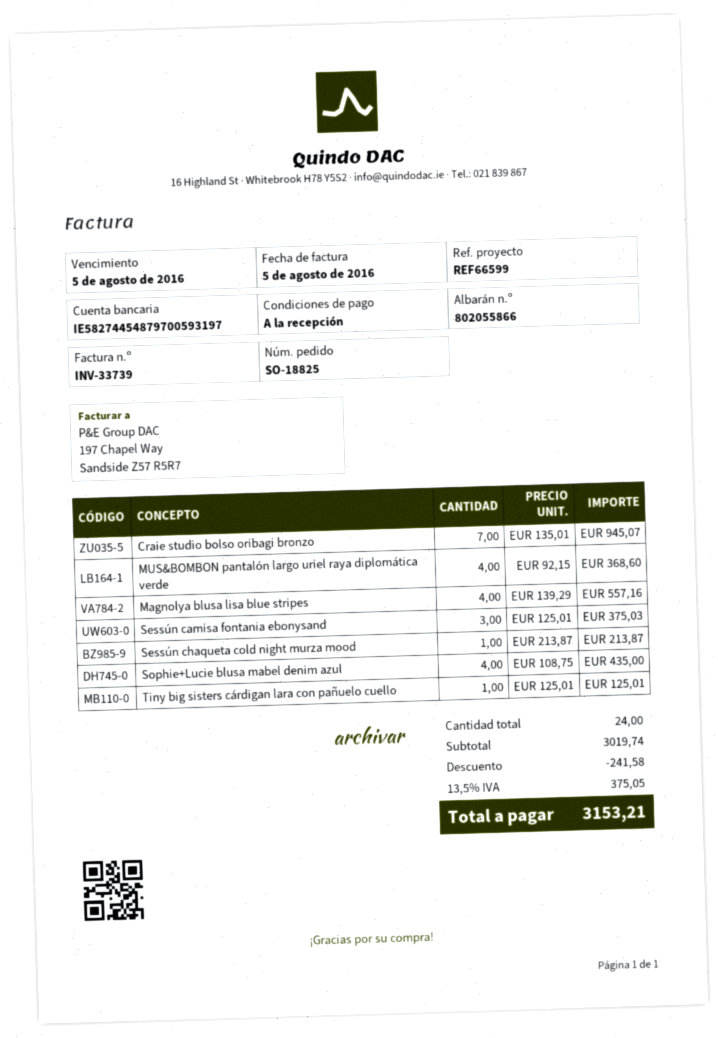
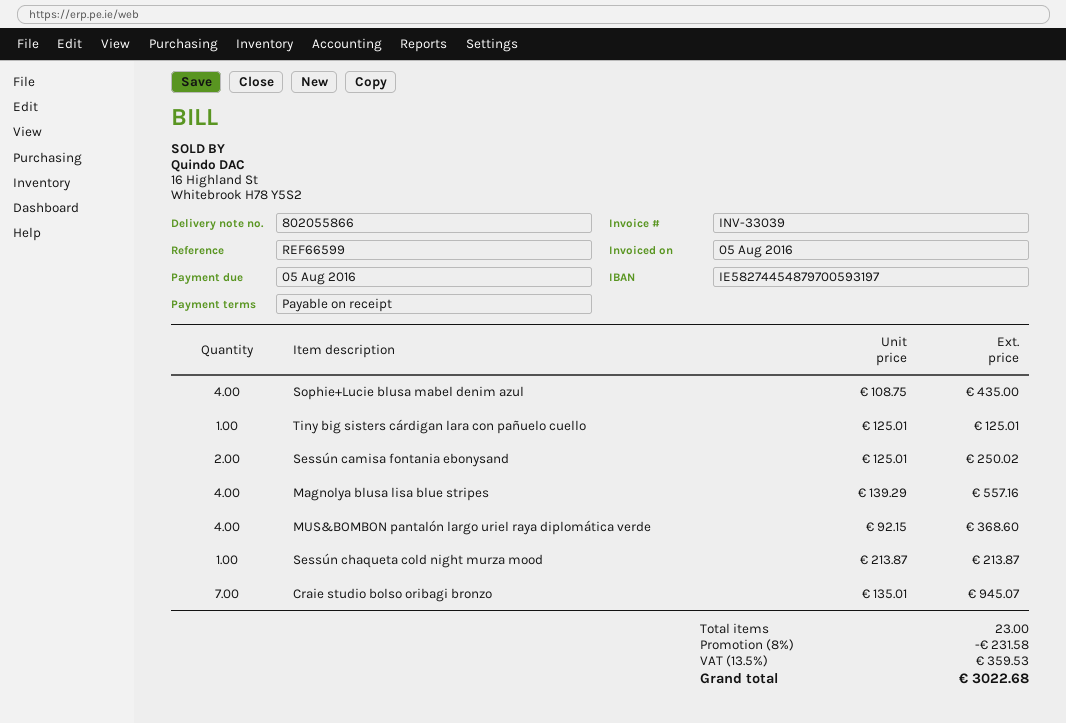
invoice number: INV-33739 -> INV-33039
Sessún camisa fontania ebonysand: 3 x 125.01 = 375.03 -> 2 x 125.01 = 250.02
total quantity: 24 -> 23
discount: 241.58 -> 231.58
tax: 13.5% = 375.05 -> 13.5% = 359.53
total: 3153.21 -> 3022.68

